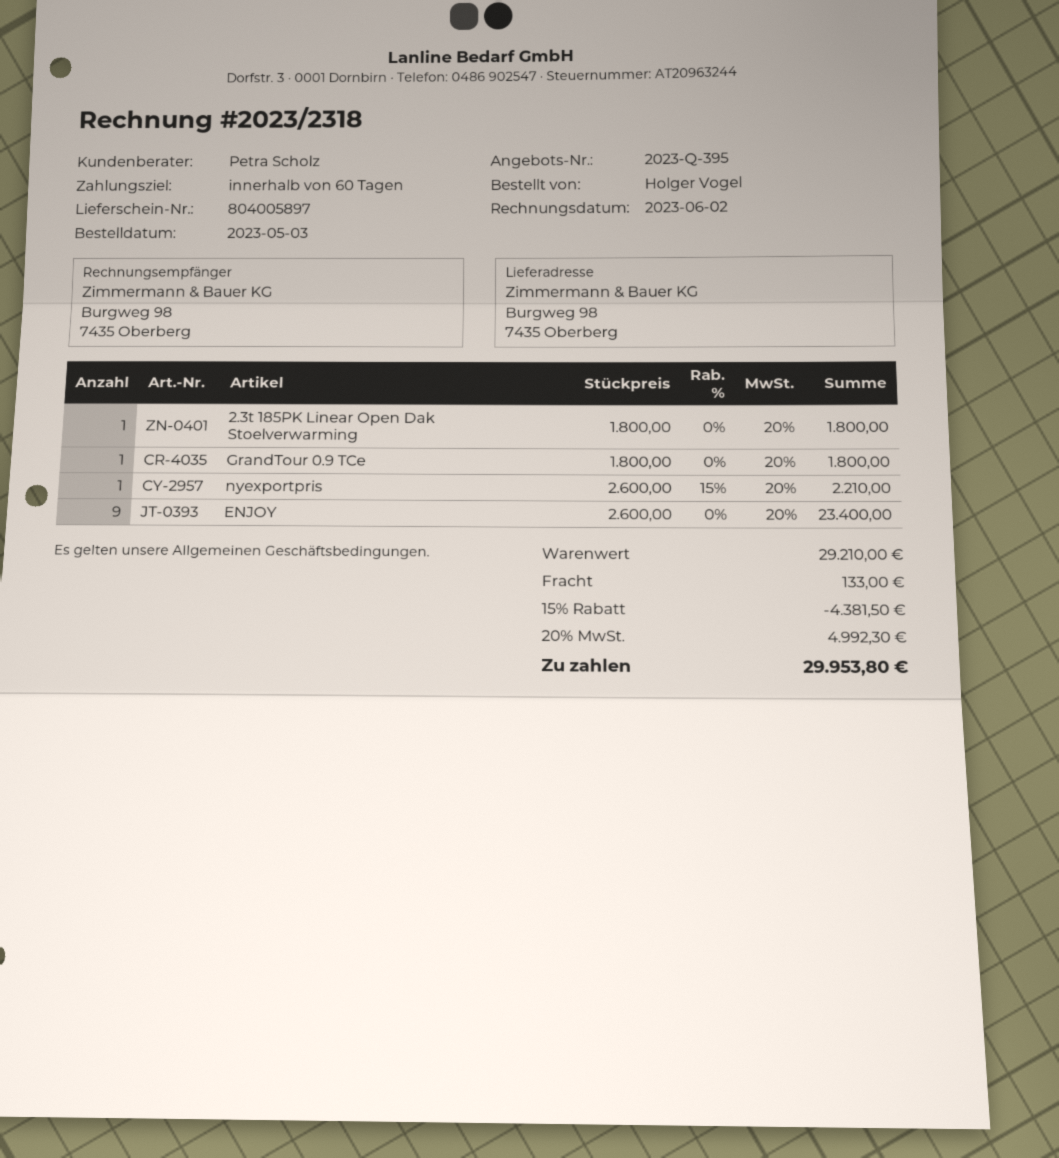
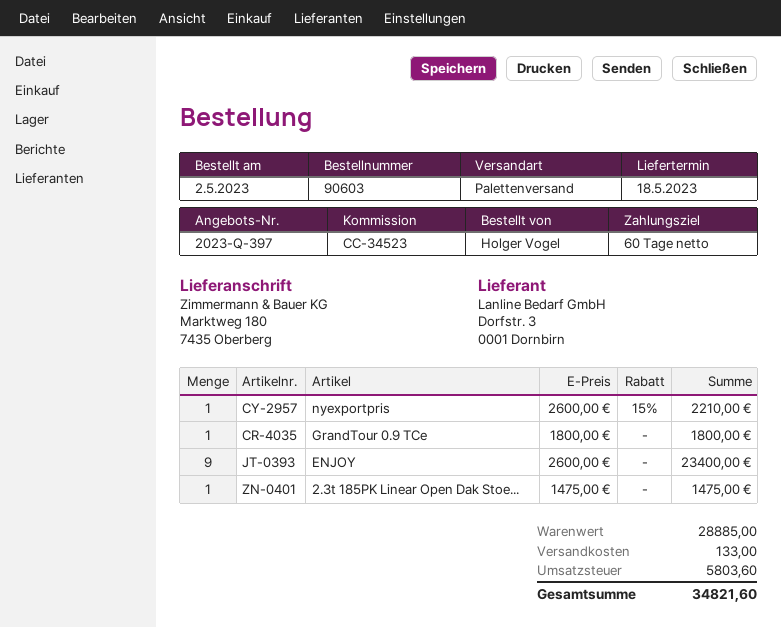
quote number: 2023-Q-395 -> 2023-Q-397
order date: 2023-05-03 -> 2023-05-02
ship to: Burgweg 98, 7435 Oberberg -> Marktweg 180, 7435 Oberberg
2.3t 185PK Linear Open Dak Stoelverwarming: 1 x 1800.00 = 1800.00 -> 1 x 1475.00 = 1475.00
subtotal: 29210.00 -> 28885.00
discount: 15% = 4381.50 -> none
tax: 4992.30 -> 5803.60
total: 29953.80 -> 34821.60

